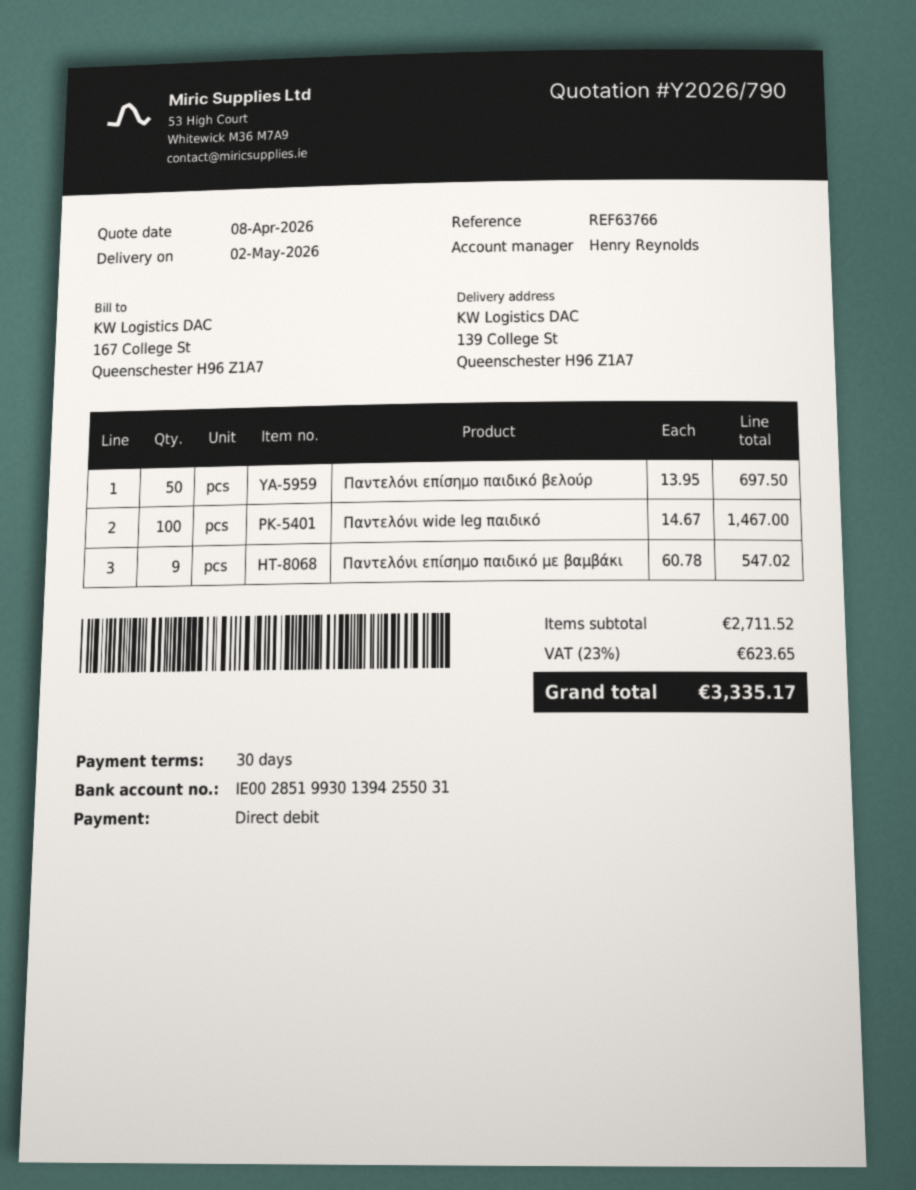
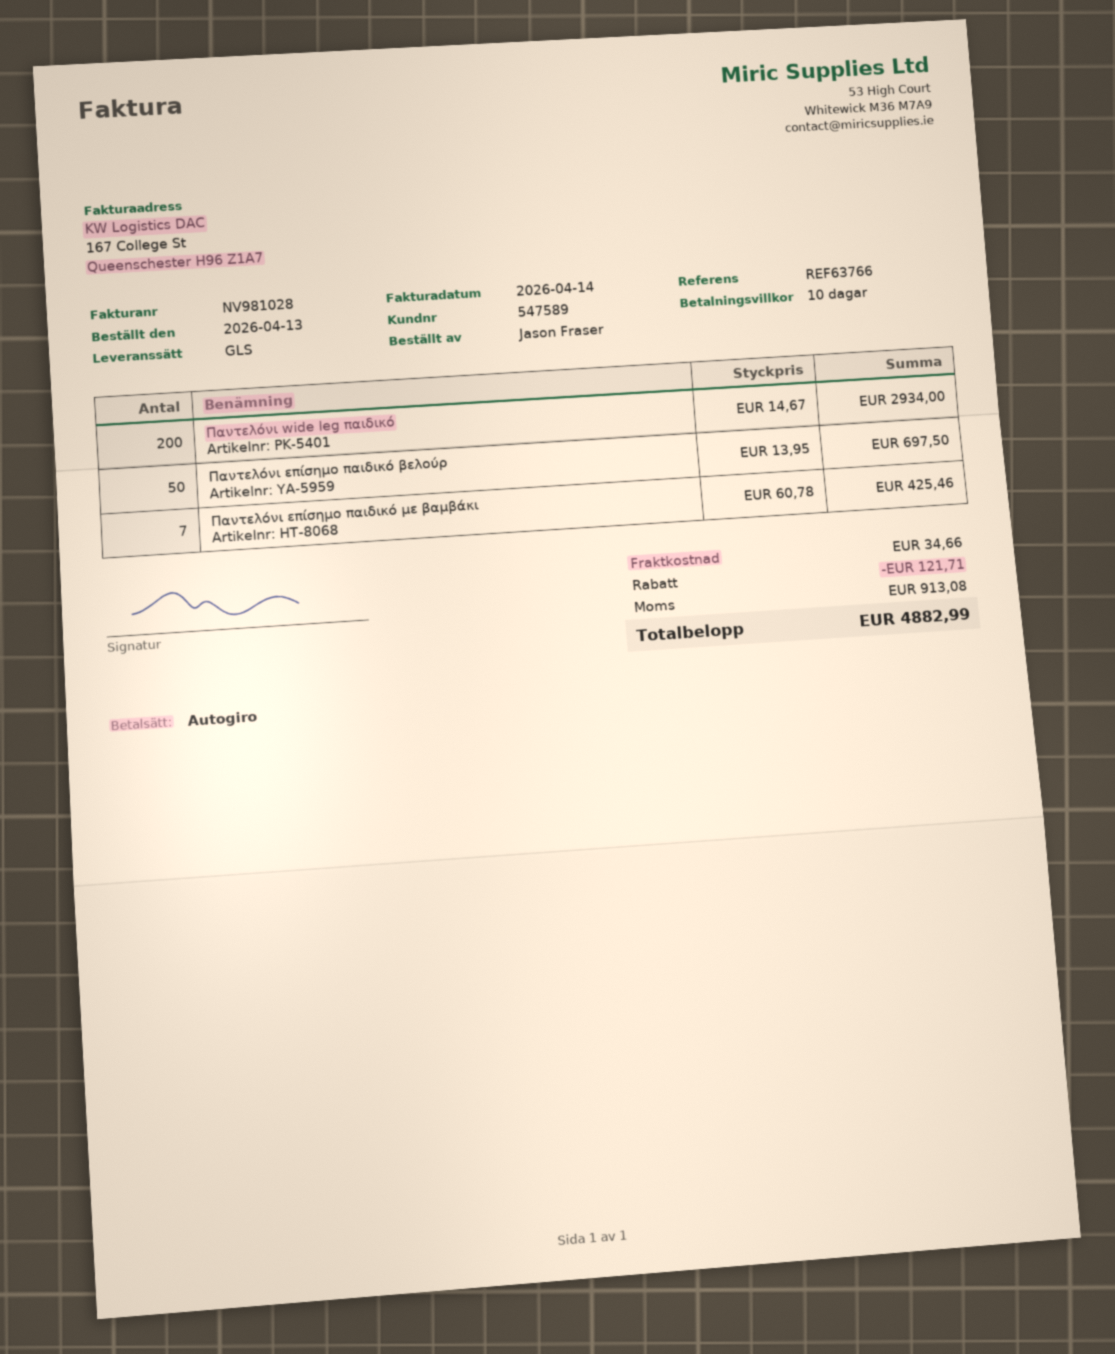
payment terms: 30 days -> 10 days
Παντελόνι wide leg παιδικό: 100 x 14.67 = 1467.00 -> 200 x 14.67 = 2934.00
Παντελόνι επίσημο παιδικό με βαμβάκι: 9 x 60.78 = 547.02 -> 7 x 60.78 = 425.46
discount: none -> 121.71
shipping: none -> 34.66
tax: 623.65 -> 913.08
total: 3335.17 -> 4882.99

